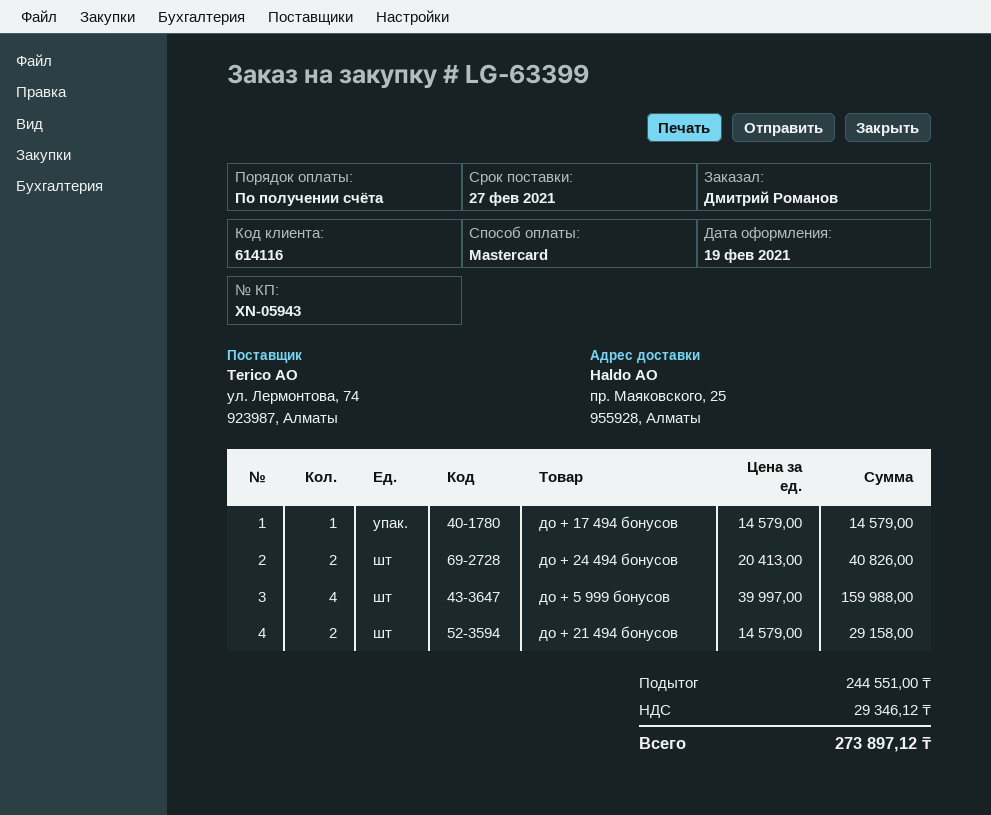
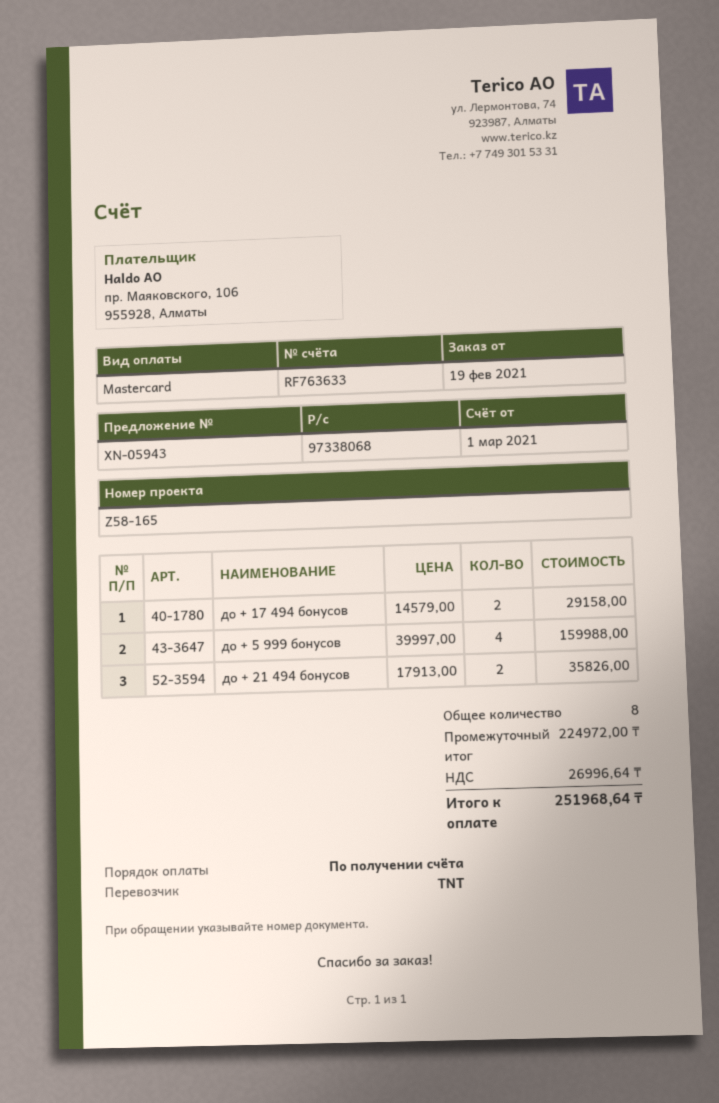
до + 17 494 бонусов: 1 x 14579.00 = 14579.00 -> 2 x 14579.00 = 29158.00
до + 24 494 бонусов: 2 x 20413.00 = 40826.00 -> none
до + 21 494 бонусов: 2 x 14579.00 = 29158.00 -> 2 x 17913.00 = 35826.00
subtotal: 244551.00 -> 224972.00
tax: 29346.12 -> 26996.64
total: 273897.12 -> 251968.64

